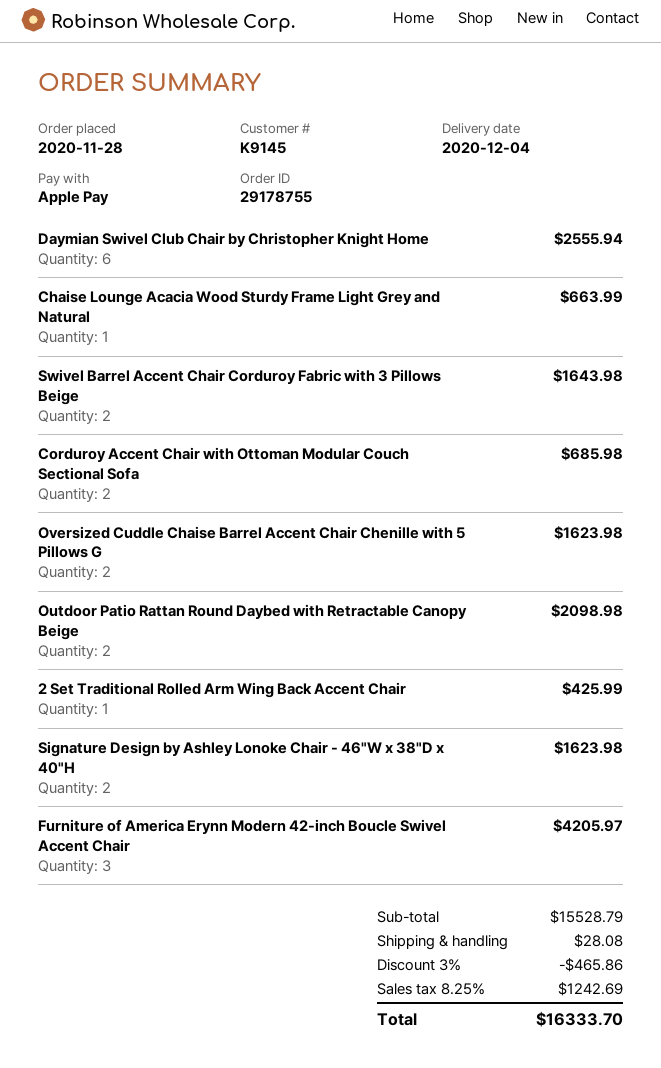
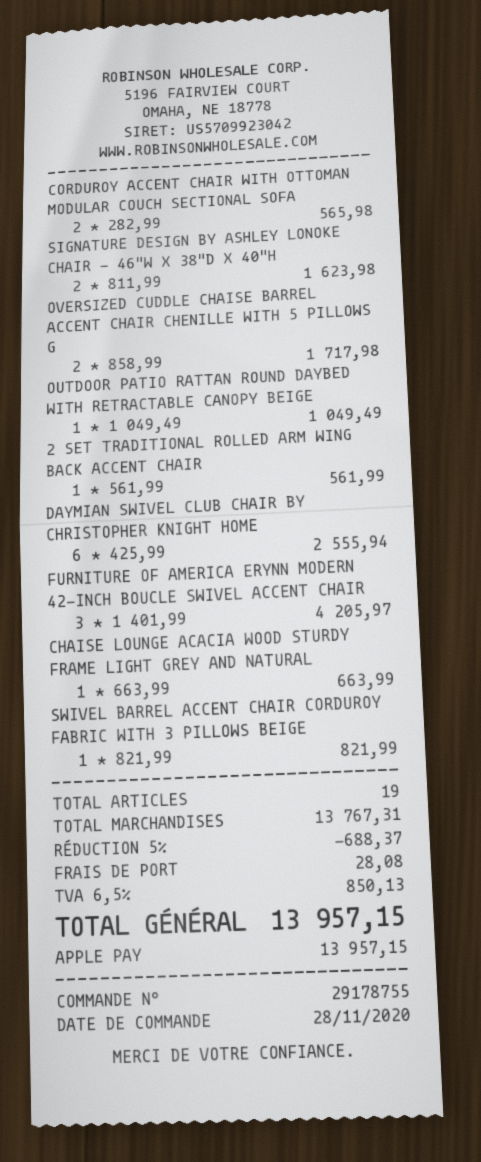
Swivel Barrel Accent Chair Corduroy Fabric with 3 Pillows Beige: 2 for 1643.98 -> 1 for 821.99
Corduroy Accent Chair with Ottoman Modular Couch Sectional Sofa: 2 for 685.98 -> 2 for 565.98
Oversized Cuddle Chaise Barrel Accent Chair Chenille with 5 Pillows G: 2 for 1623.98 -> 2 for 1717.98
Outdoor Patio Rattan Round Daybed with Retractable Canopy Beige: 2 for 2098.98 -> 1 for 1049.49
2 Set Traditional Rolled Arm Wing Back Accent Chair: 1 for 425.99 -> 1 for 561.99
subtotal: 15528.79 -> 13767.31
discount: 3% = 465.86 -> 5% = 688.37
tax: 8.25% = 1242.69 -> 6.5% = 850.13
total: 16333.70 -> 13957.15

